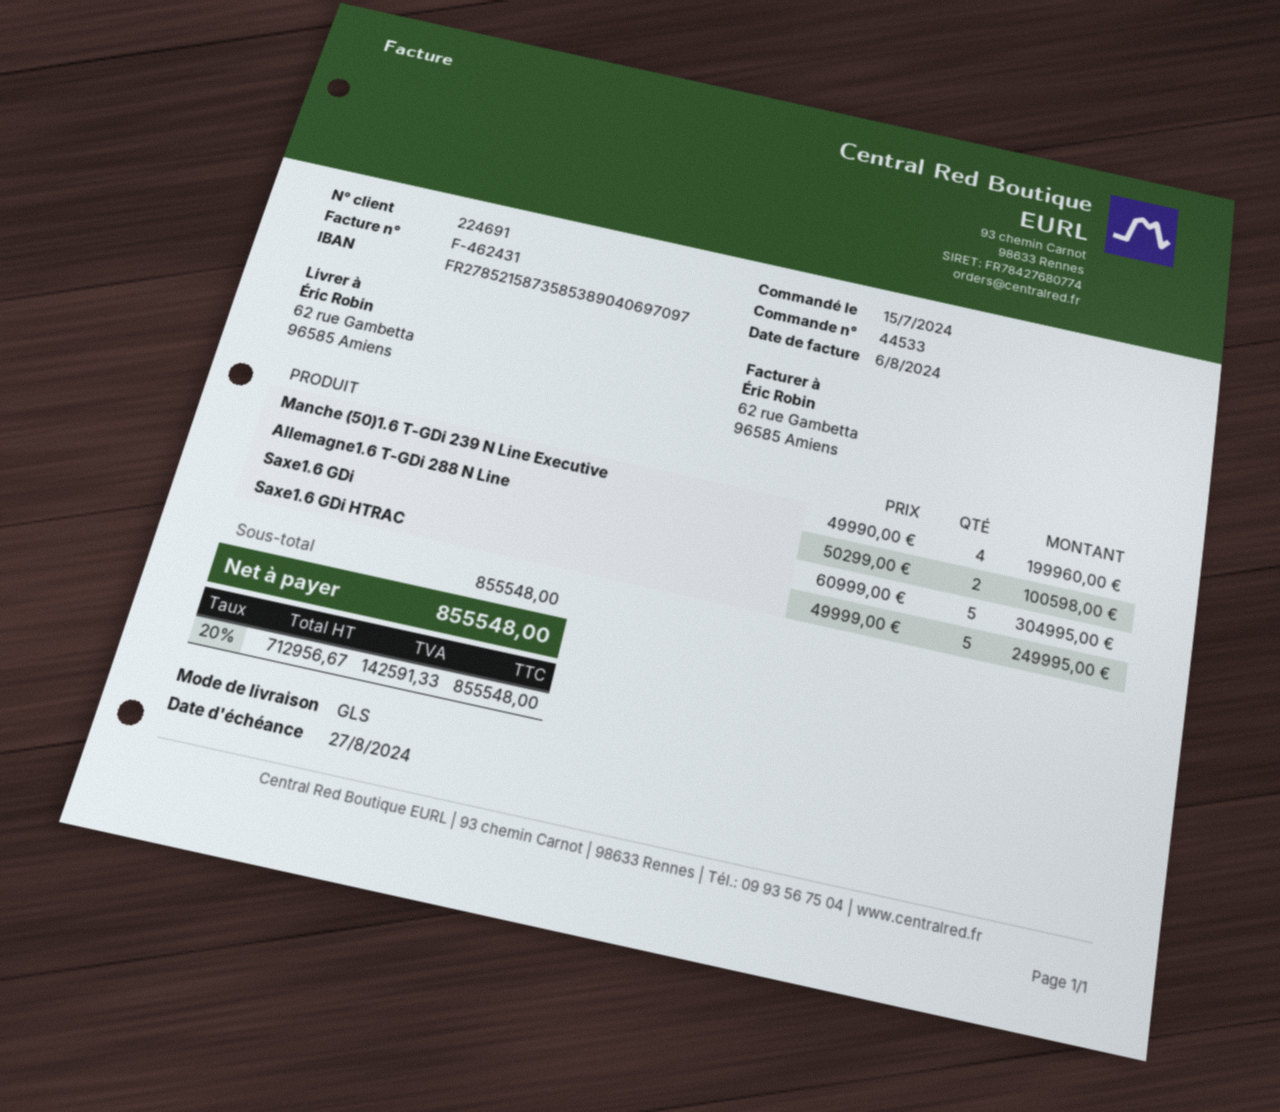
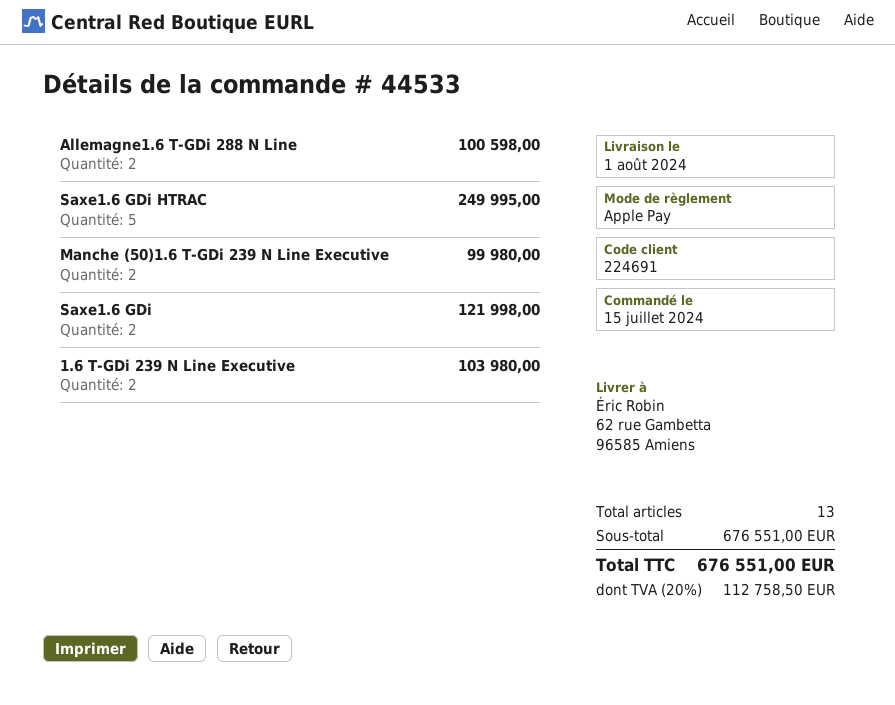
Manche (50)1.6 T-GDi 239 N Line Executive: 4 for 199960.00 -> 2 for 99980.00
Saxe1.6 GDi: 5 for 304995.00 -> 2 for 121998.00
1.6 T-GDi 239 N Line Executive: none -> 2 for 103980.00
subtotal: 855548.00 -> 676551.00
tax: 20% = 142591.33 -> 20% = 112758.50
total: 855548.00 -> 676551.00

